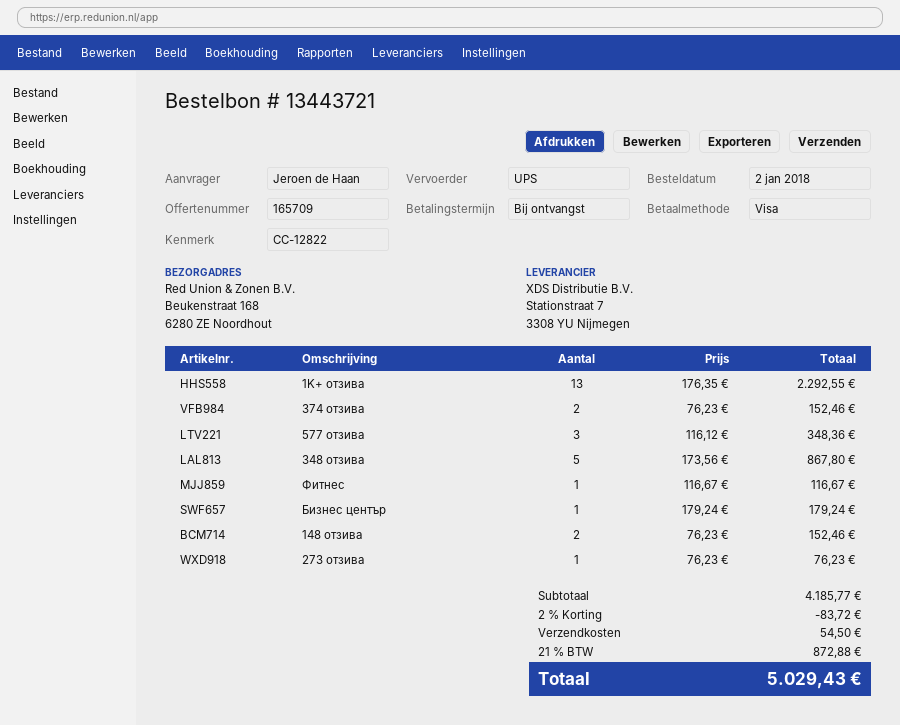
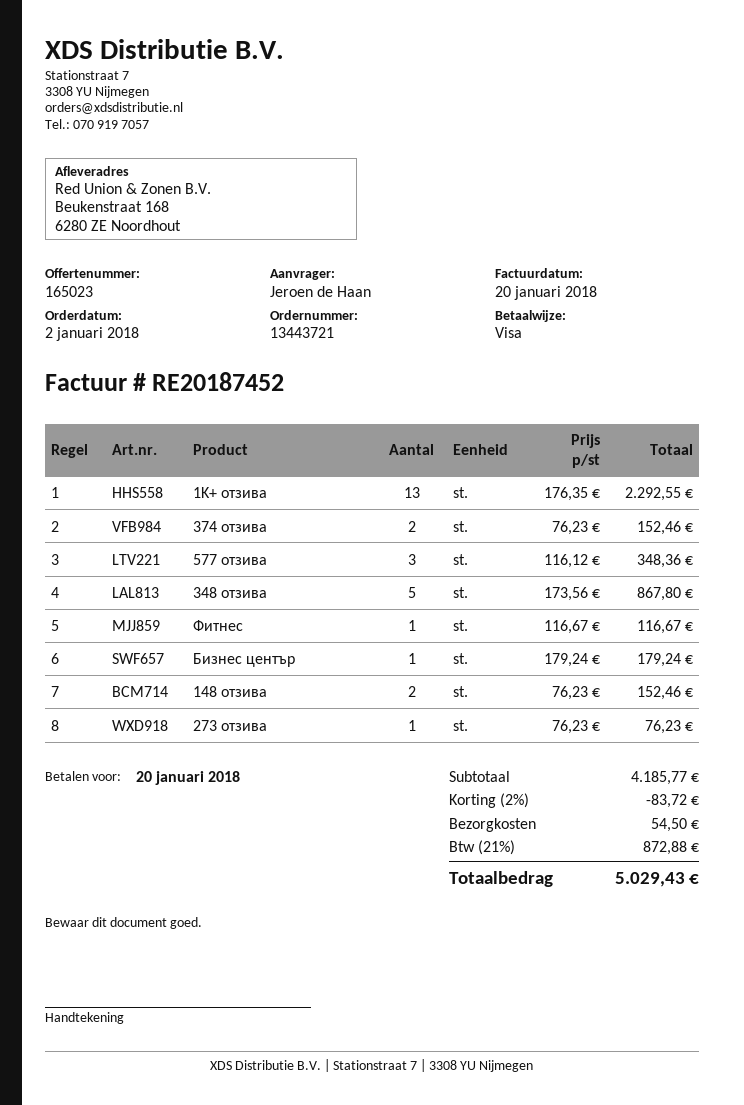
quote number: 165709 -> 165023

